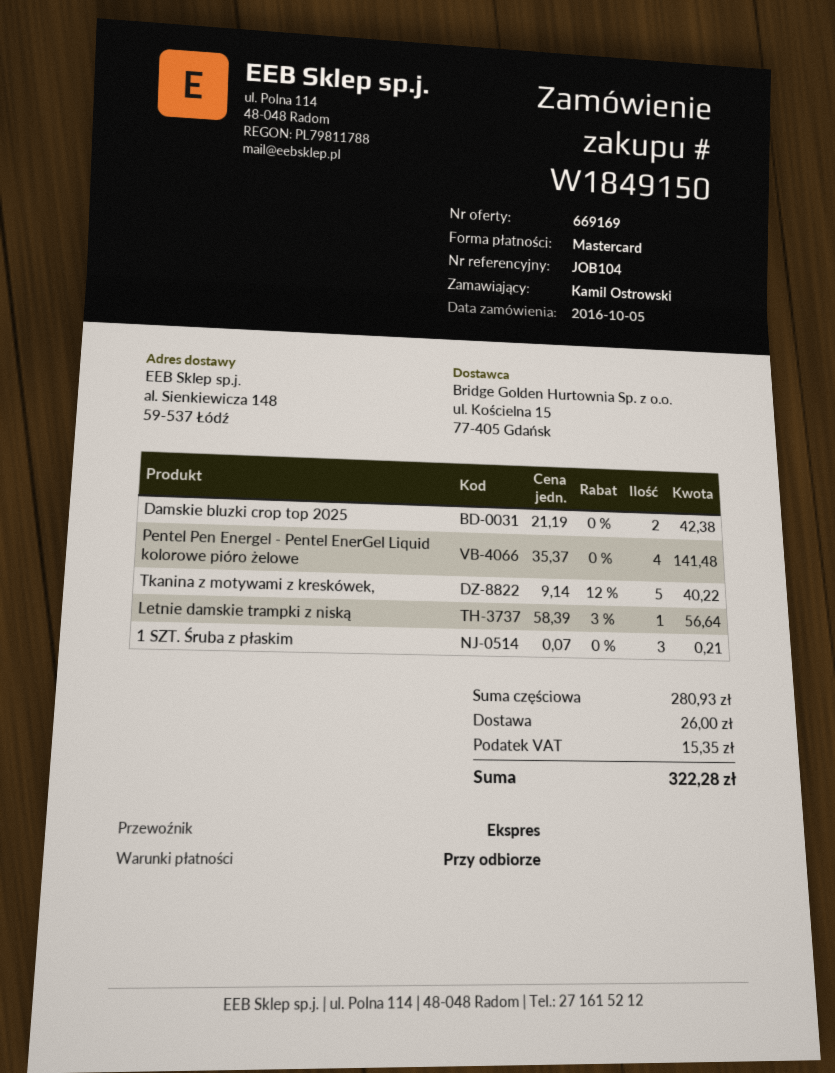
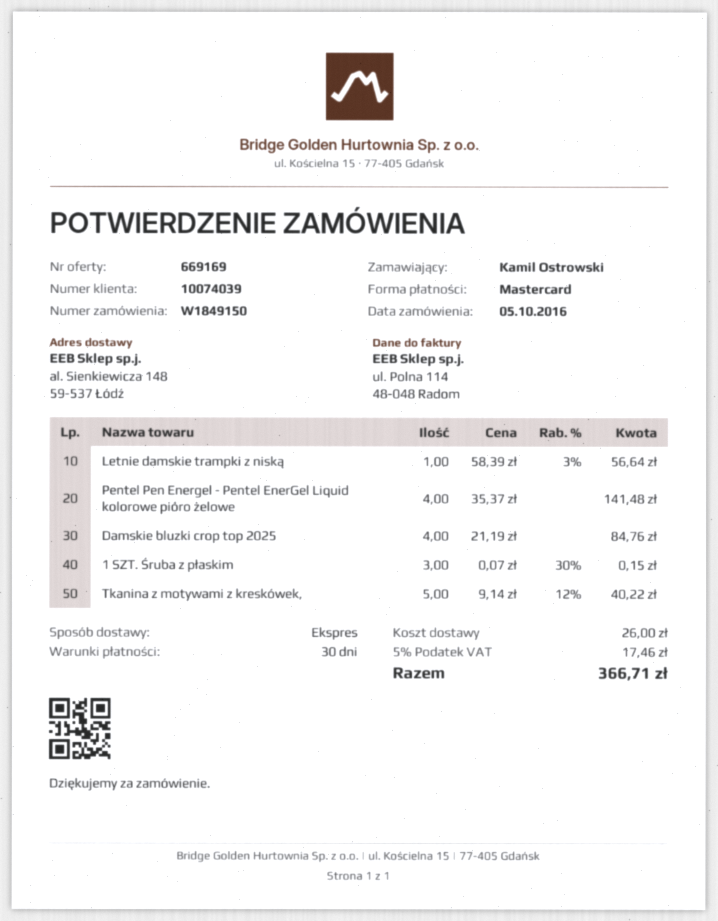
payment terms: on receipt -> 30 days
Damskie bluzki crop top 2025: 2 x 21.19 = 42.38 -> 4 x 21.19 = 84.76
1 SZT. Śruba z płaskim: 3 x 0.07 = 0.21 -> 3 x 0.07 - 30% = 0.15
tax: 15.35 -> 17.46
total: 322.28 -> 366.71

